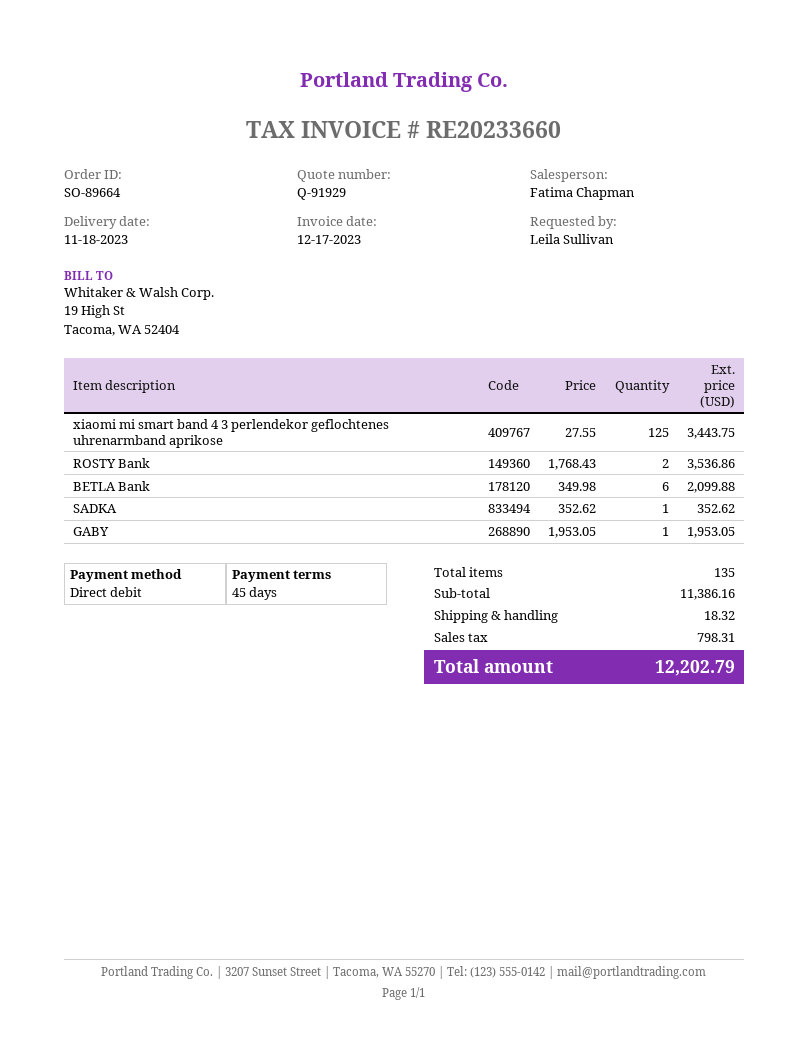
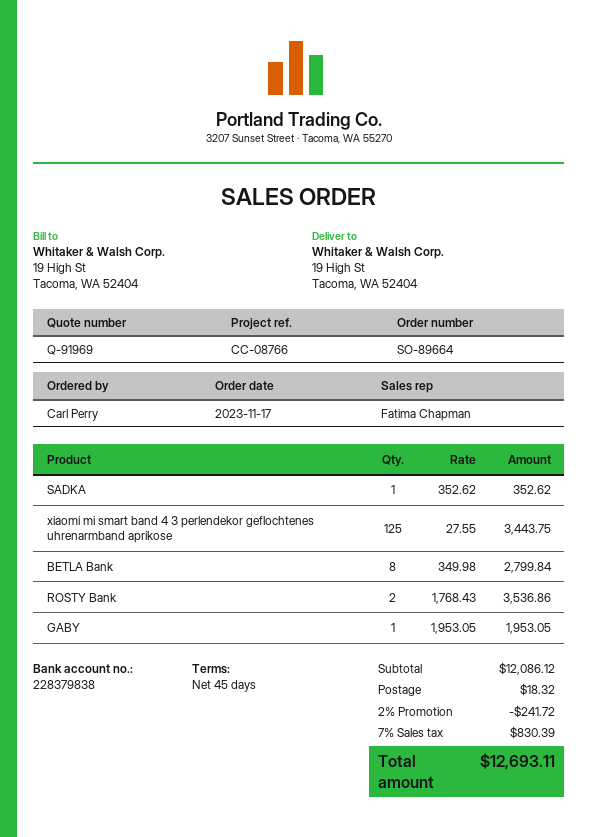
quote number: Q-91929 -> Q-91969
ordered by: Leila Sullivan -> Carl Perry
BETLA Bank: 6 x 349.98 = 2099.88 -> 8 x 349.98 = 2799.84
subtotal: 11386.16 -> 12086.12
discount: none -> 2% = 241.72
tax: 798.31 -> 830.39
total: 12202.79 -> 12693.11

